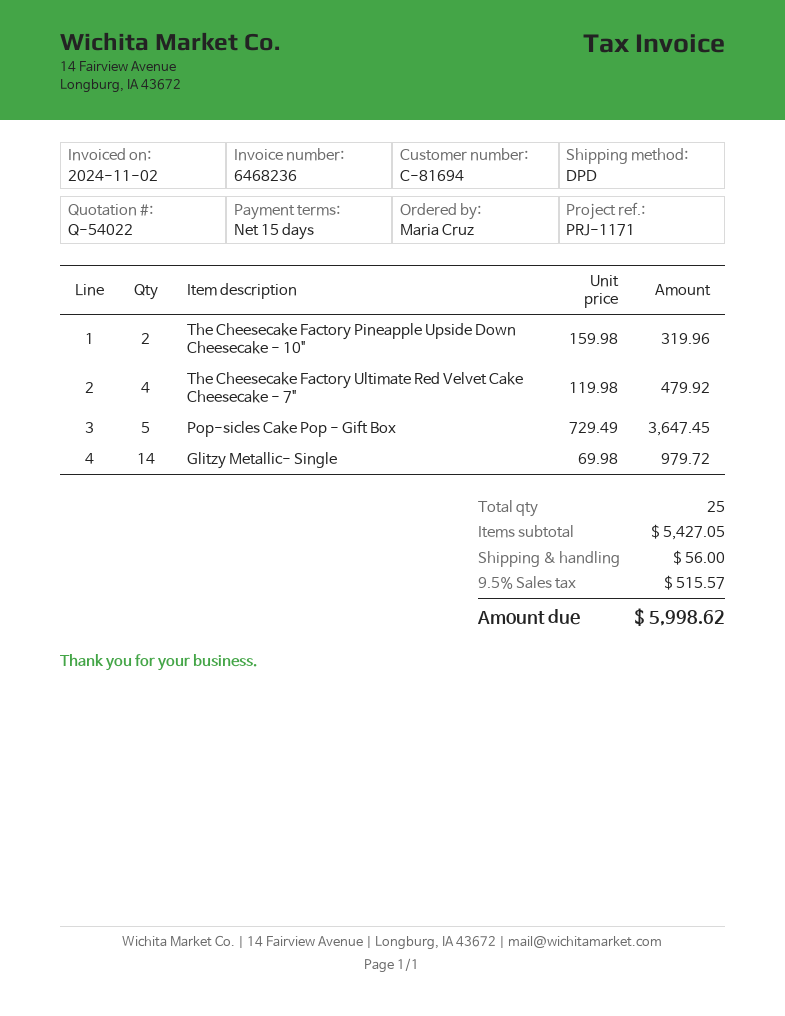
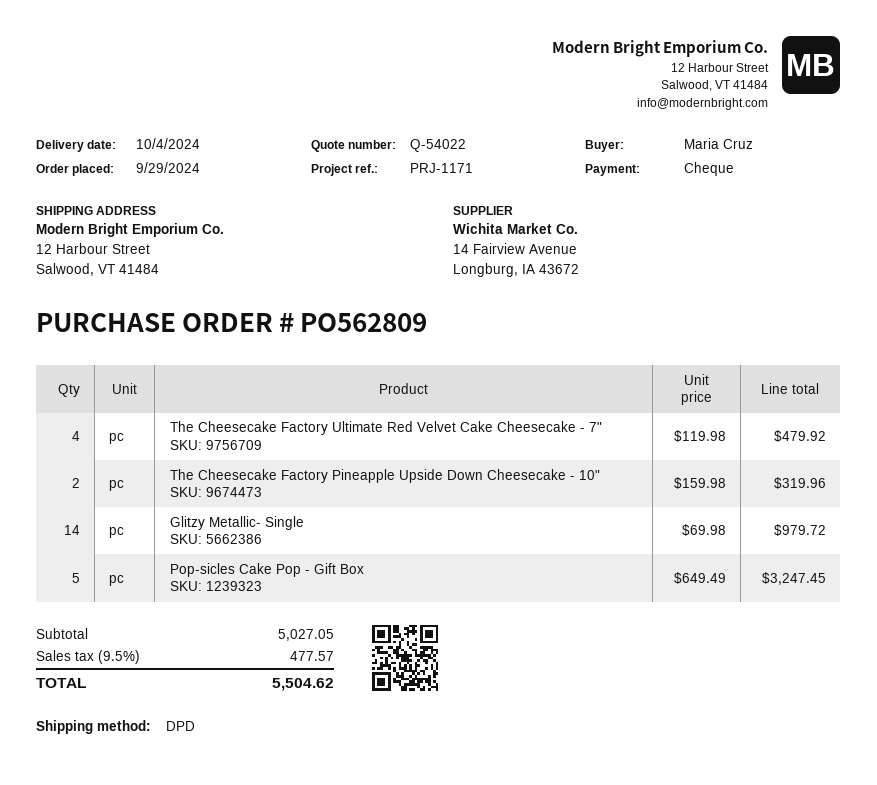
Pop-sicles Cake Pop - Gift Box: 5 x 729.49 = 3647.45 -> 5 x 649.49 = 3247.45
subtotal: 5427.05 -> 5027.05
shipping: 56.00 -> none
tax: 9.5% = 515.57 -> 9.5% = 477.57
total: 5998.62 -> 5504.62

